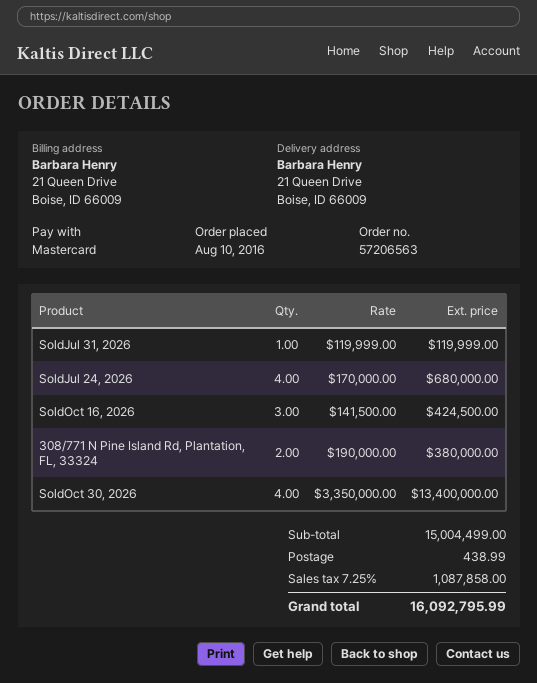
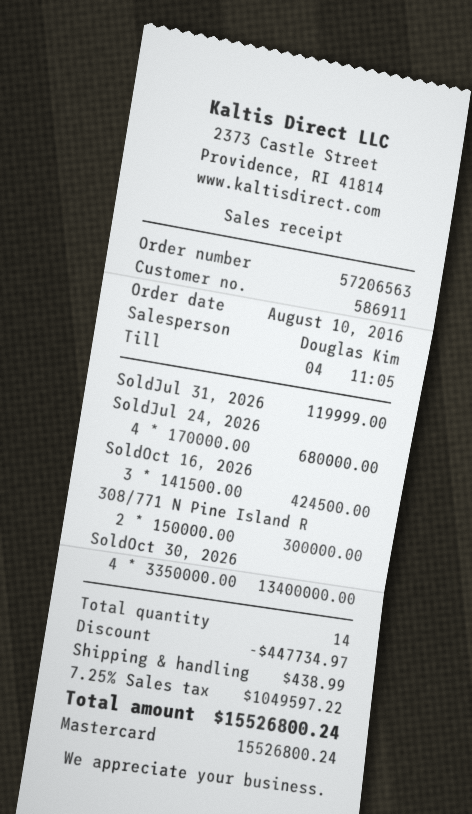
308/771 N Pine Island Rd, Plantation, FL, 33324: 2 x 190000.00 = 380000.00 -> 2 x 150000.00 = 300000.00
discount: none -> 447734.97
tax: 7.25% = 1087858.00 -> 7.25% = 1049597.22
total: 16092795.99 -> 15526800.24

